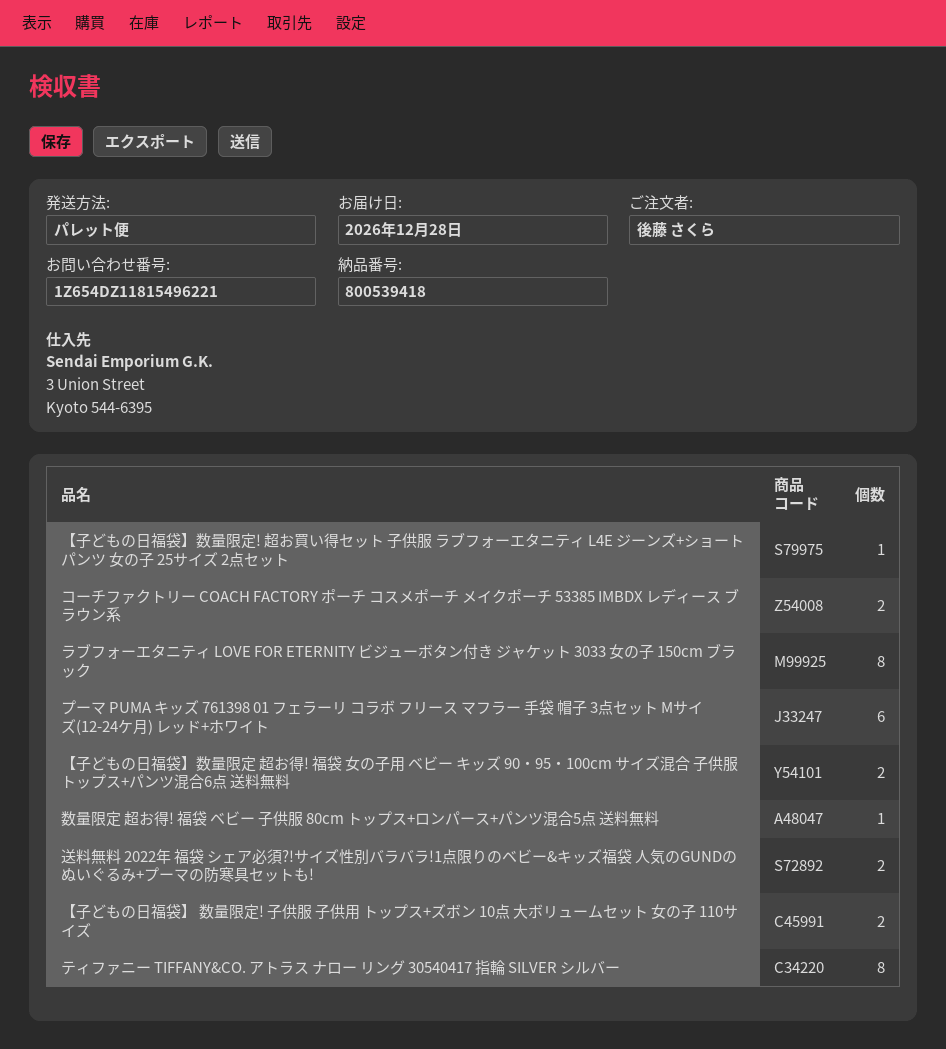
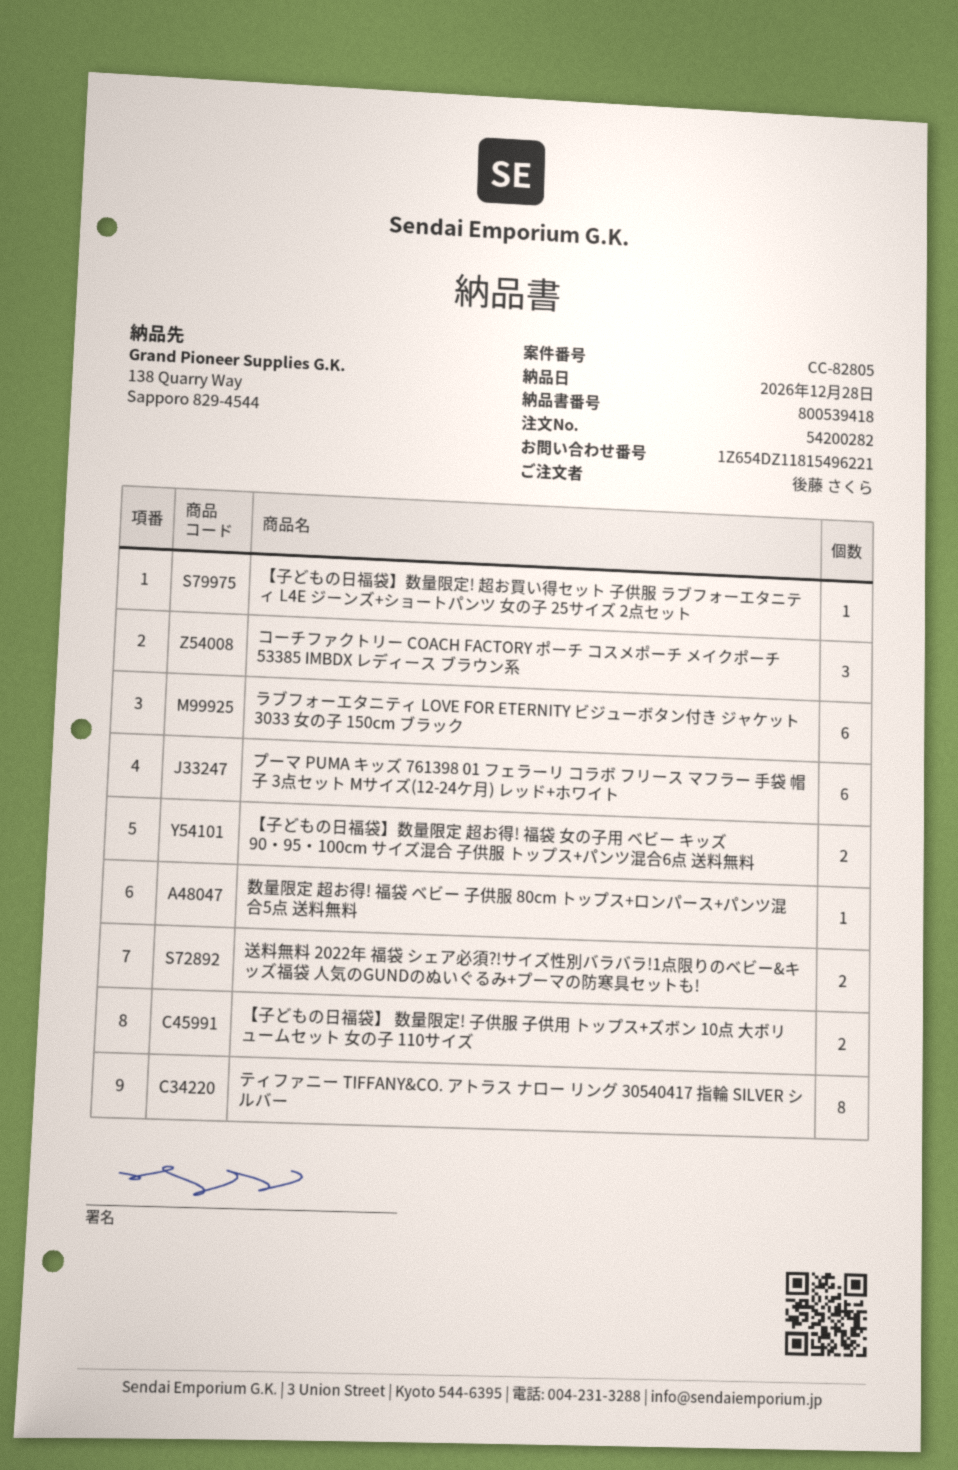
コーチファクトリー COACH FACTORY ポーチ コスメポーチ メイクポーチ 53385 IMBDX レディース ブラウン系: 2 -> 3
ラブフォーエタニティ LOVE FOR ETERNITY ビジューボタン付き ジャケット 3033 女の子 150cm ブラック: 8 -> 6

